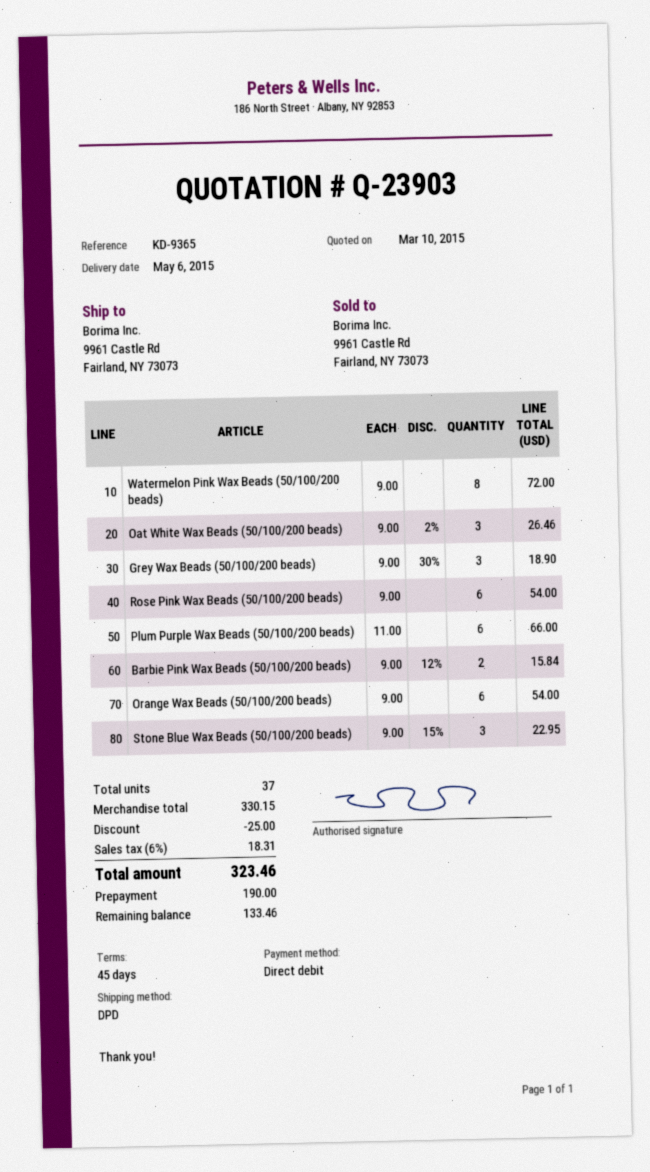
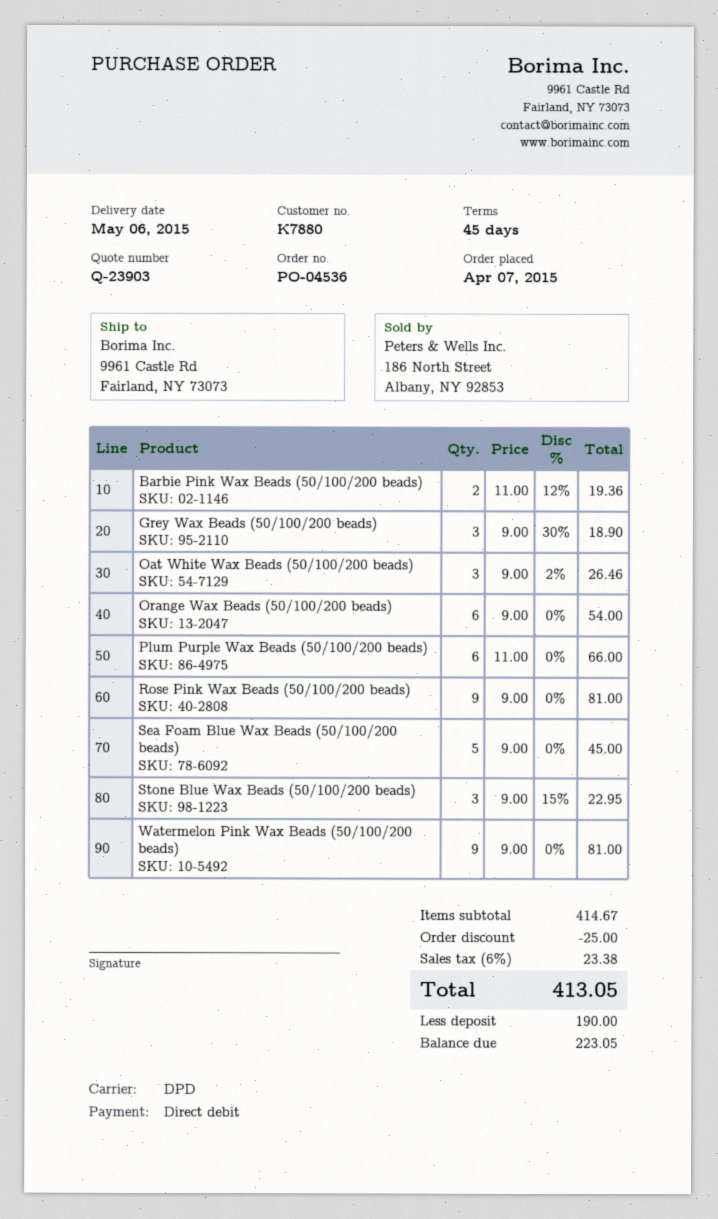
Watermelon Pink Wax Beads (50/100/200 beads): 8 x 9.00 = 72.00 -> 9 x 9.00 = 81.00
Rose Pink Wax Beads (50/100/200 beads): 6 x 9.00 = 54.00 -> 9 x 9.00 = 81.00
Barbie Pink Wax Beads (50/100/200 beads): 2 x 9.00 - 12% = 15.84 -> 2 x 11.00 - 12% = 19.36
Sea Foam Blue Wax Beads (50/100/200 beads): none -> 5 x 9.00 = 45.00
subtotal: 330.15 -> 414.67
tax: 6% = 18.31 -> 6% = 23.38
total: 323.46 -> 413.05
balance: 133.46 -> 223.05

